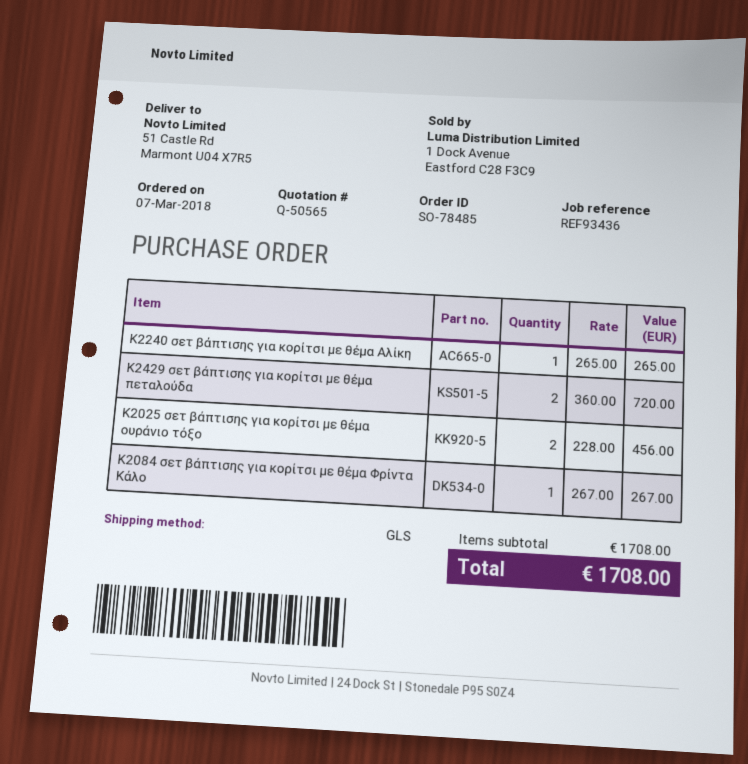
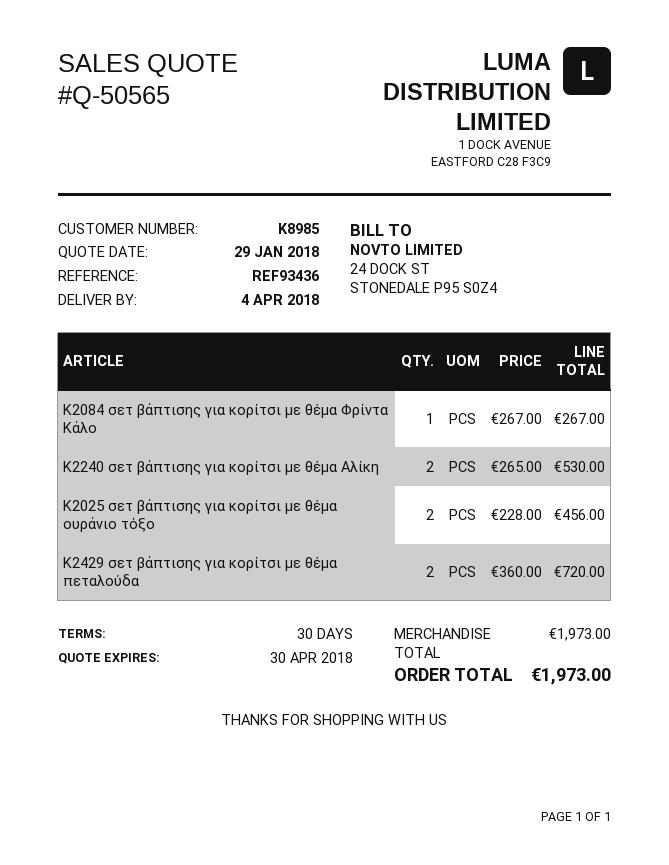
Κ2240 σετ βάπτισης για κορίτσι με θέμα Αλίκη: 1 x 265.00 = 265.00 -> 2 x 265.00 = 530.00
subtotal: 1708.00 -> 1973.00
total: 1708.00 -> 1973.00

